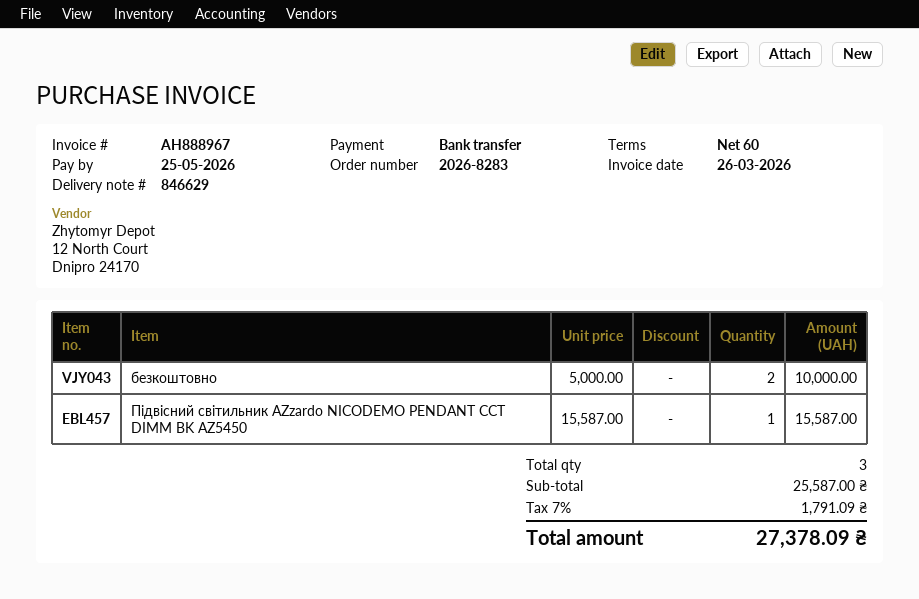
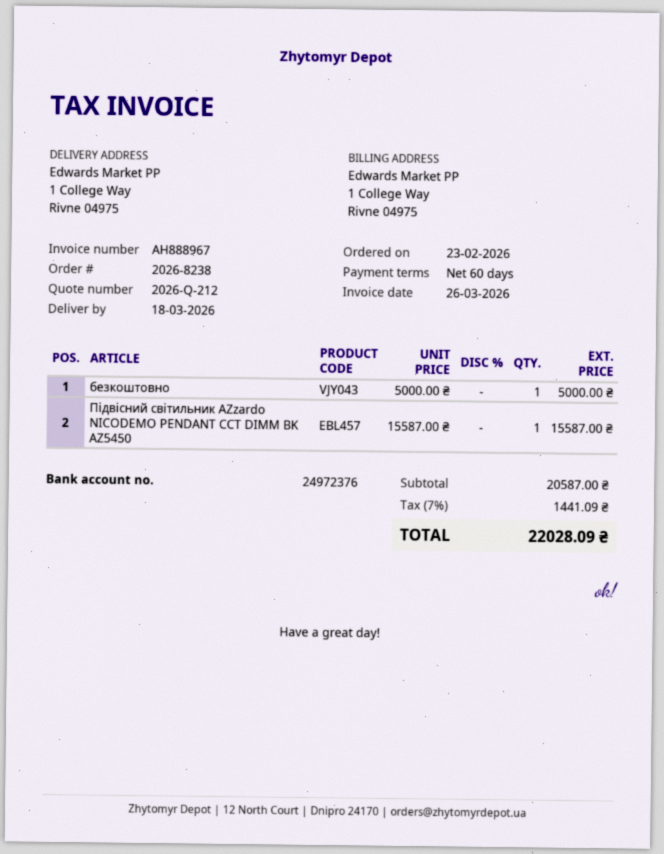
order number: 2026-8283 -> 2026-8238
безкоштовно: 2 x 5000.00 = 10000.00 -> 1 x 5000.00 = 5000.00
subtotal: 25587.00 -> 20587.00
tax: 7% = 1791.09 -> 7% = 1441.09
total: 27378.09 -> 22028.09

